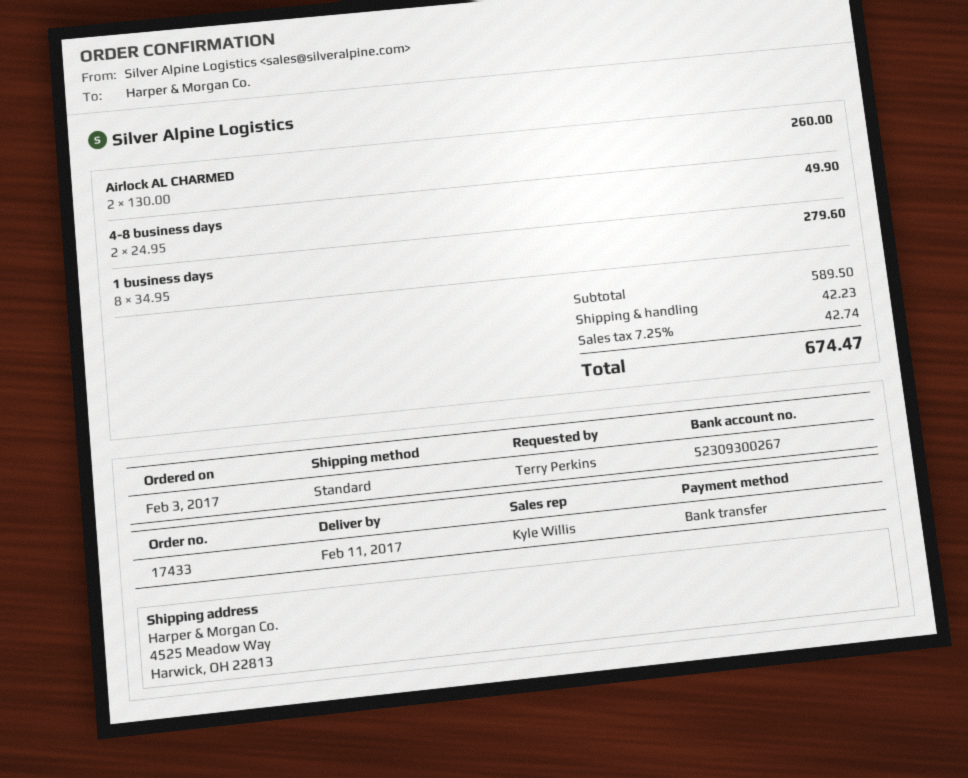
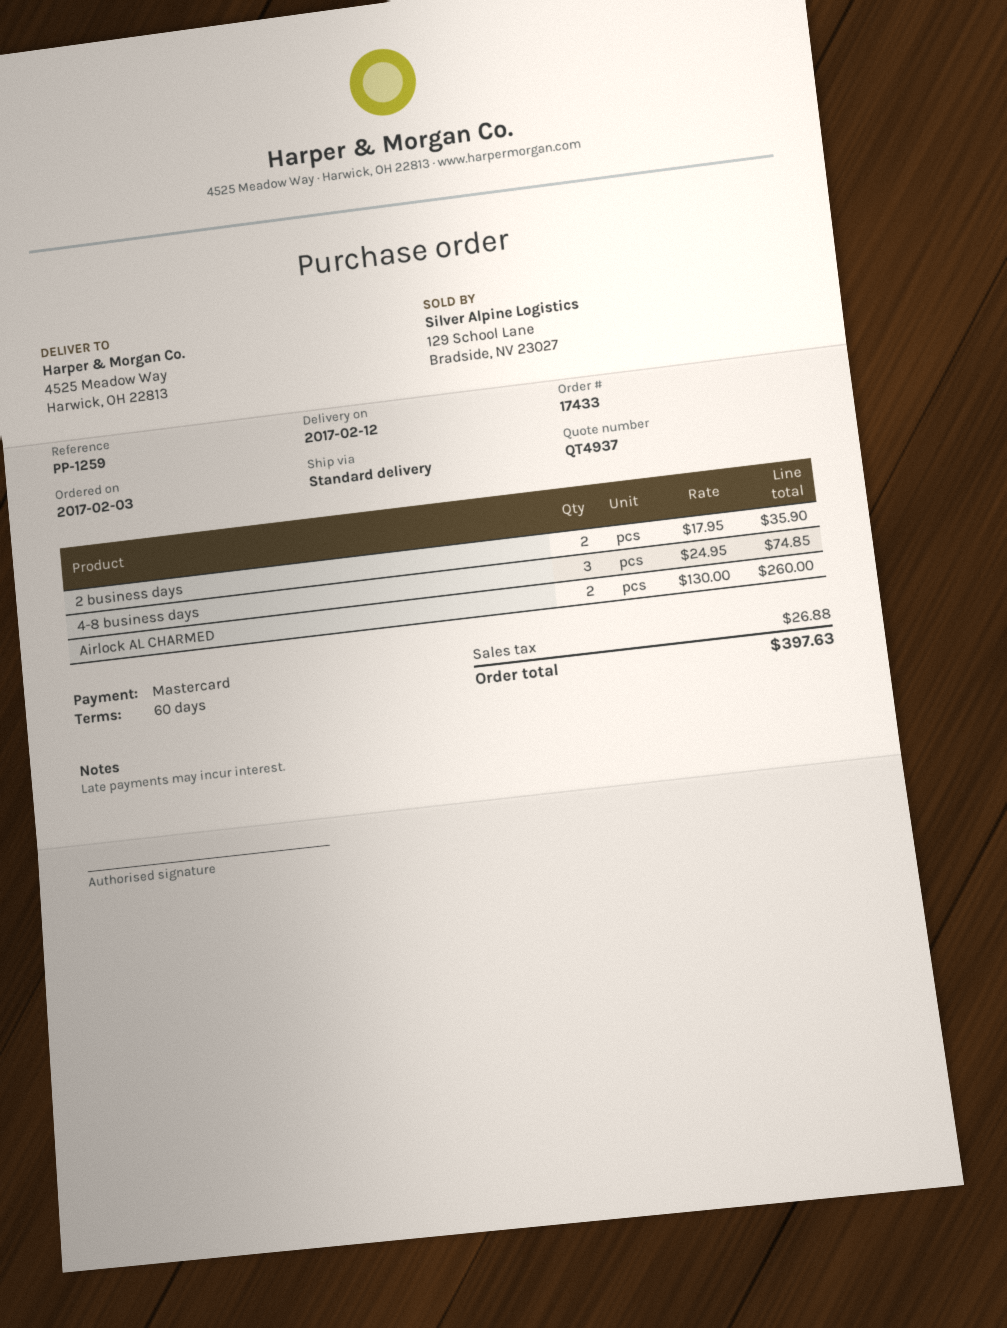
delivery date: 2017-02-11 -> 2017-02-12
payment method: bank transfer -> Mastercard
4-8 business days: 2 x 24.95 = 49.90 -> 3 x 24.95 = 74.85
1 business days: 8 x 34.95 = 279.60 -> none
2 business days: none -> 2 x 17.95 = 35.90
shipping: 42.23 -> none
tax: 42.74 -> 26.88
total: 674.47 -> 397.63

